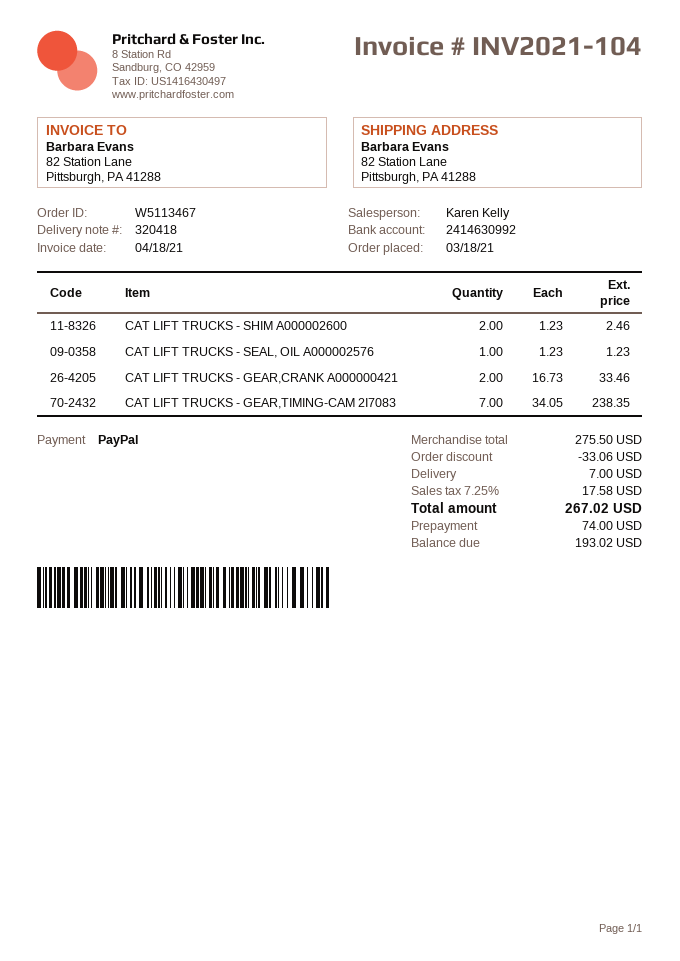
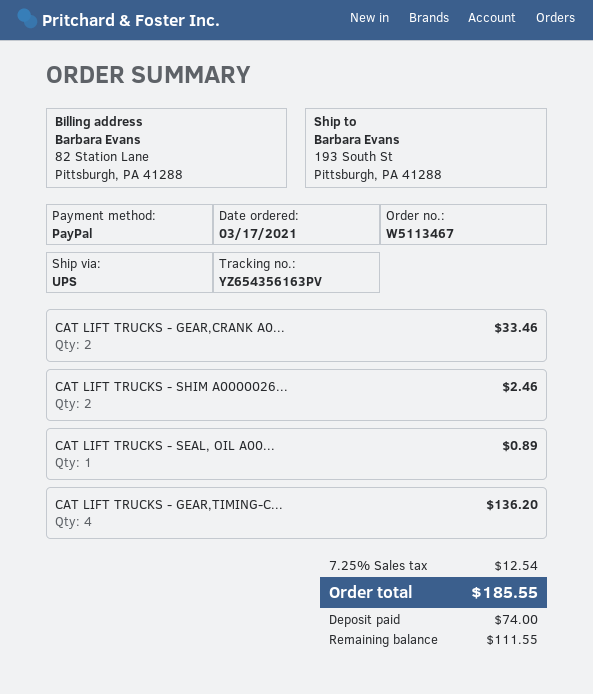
order date: 2021-03-18 -> 2021-03-17
ship to: 82 Station Lane, Pittsburgh, PA 41288 -> 193 South St, Pittsburgh, PA 41288
CAT LIFT TRUCKS - SEAL, OIL A000002576: 1 for 1.23 -> 1 for 0.89
CAT LIFT TRUCKS - GEAR,TIMING-CAM 2I7083: 7 for 238.35 -> 4 for 136.20
discount: 33.06 -> none
shipping: 7.00 -> none
tax: 7.25% = 17.58 -> 7.25% = 12.54
total: 267.02 -> 185.55
balance: 193.02 -> 111.55

